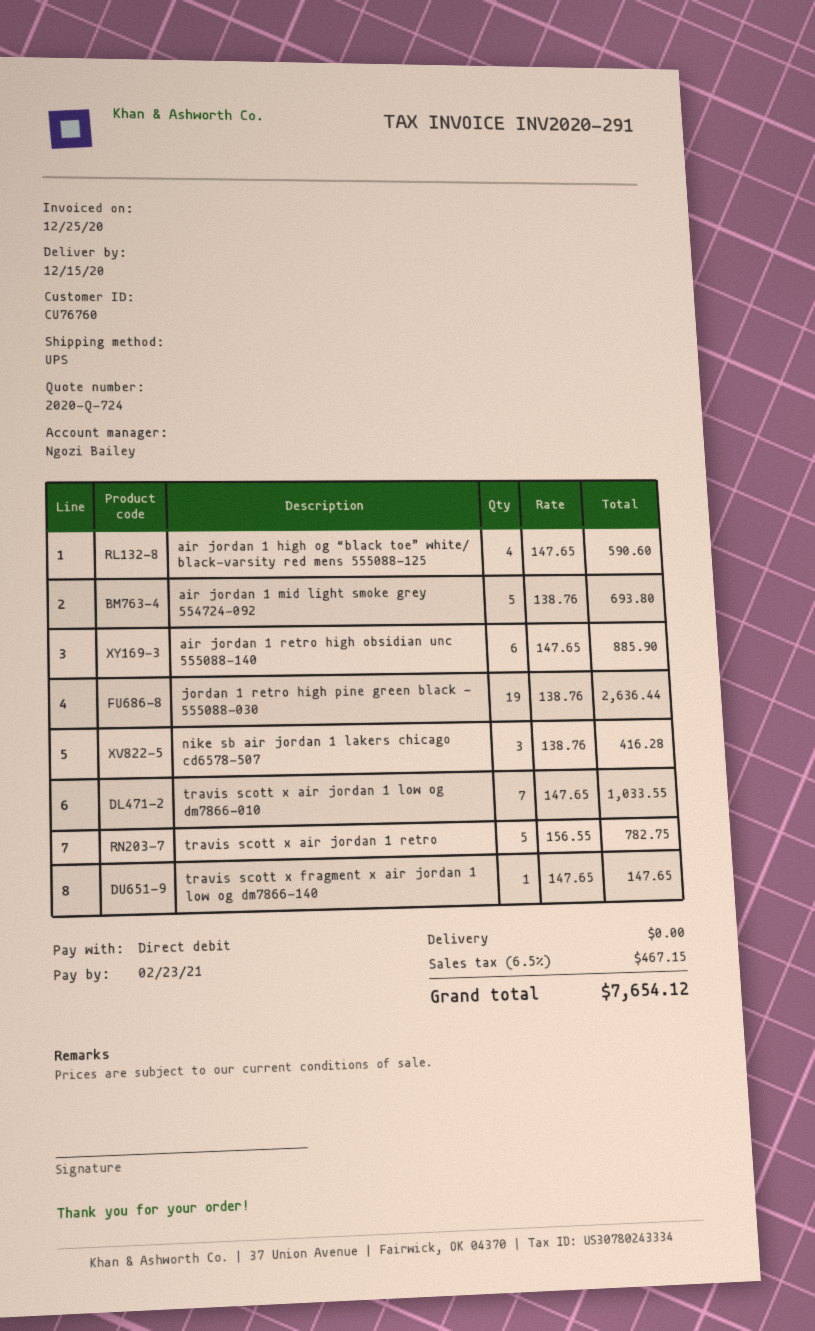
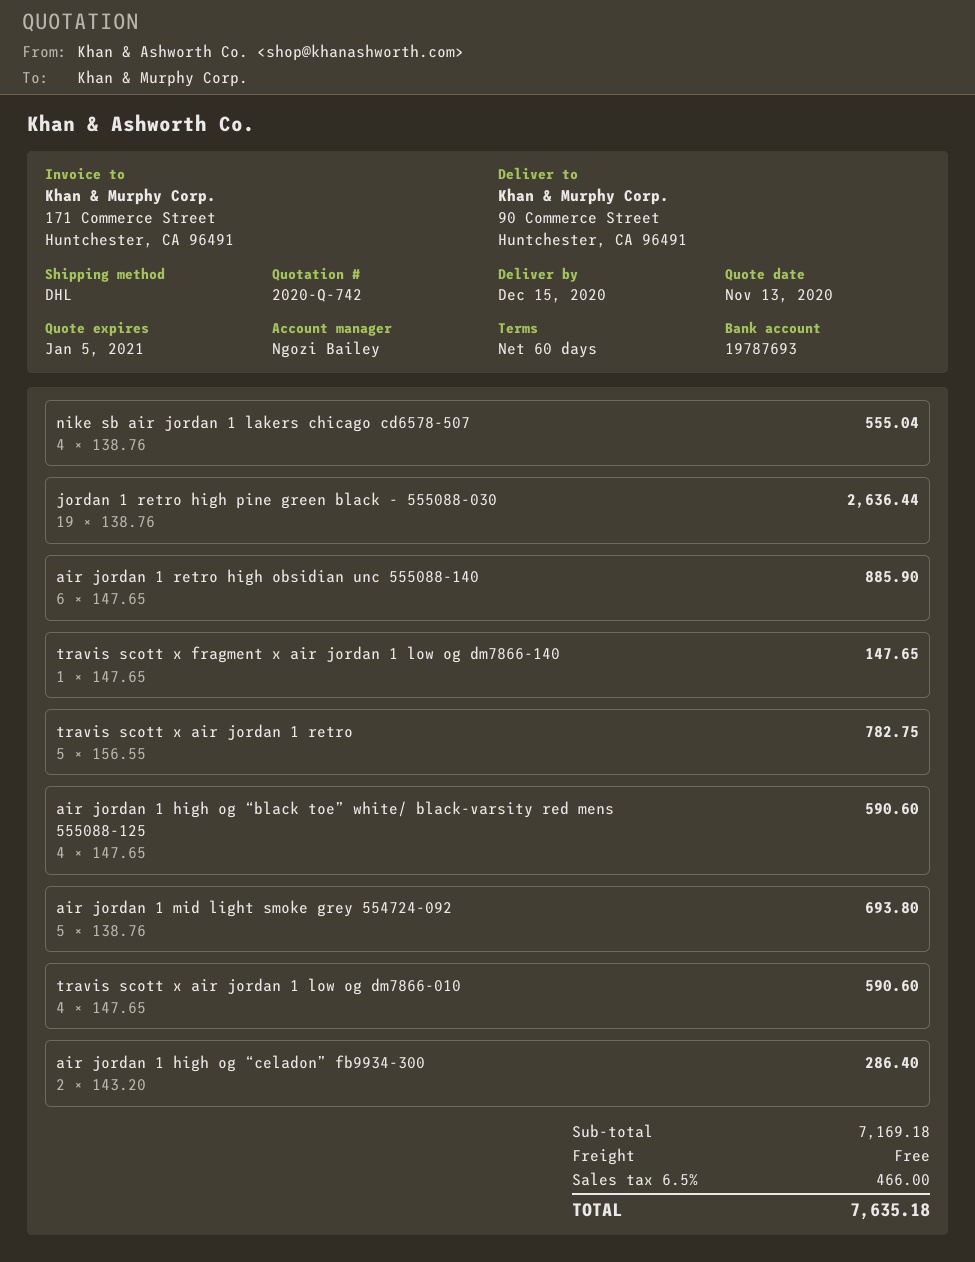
quote number: 2020-Q-724 -> 2020-Q-742
shipping method: UPS -> DHL
nike sb air jordan 1 lakers chicago cd6578-507: 3 x 138.76 = 416.28 -> 4 x 138.76 = 555.04
travis scott x air jordan 1 low og dm7866-010: 7 x 147.65 = 1033.55 -> 4 x 147.65 = 590.60
air jordan 1 high og “celadon” fb9934-300: none -> 2 x 143.20 = 286.40
tax: 6.5% = 467.15 -> 6.5% = 466.00
total: 7654.12 -> 7635.18

